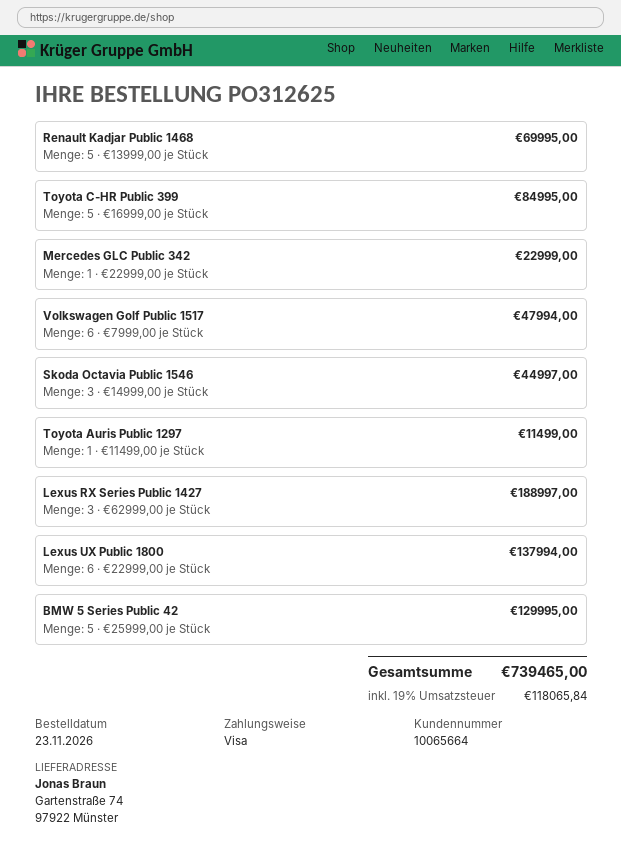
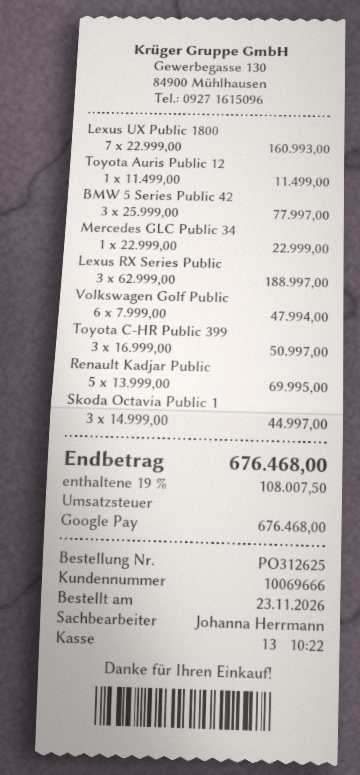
customer number: 10065664 -> 10069666
payment method: Visa -> Google Pay
Toyota C-HR Public 399: 5 x 16999.00 = 84995.00 -> 3 x 16999.00 = 50997.00
Lexus UX Public 1800: 6 x 22999.00 = 137994.00 -> 7 x 22999.00 = 160993.00
BMW 5 Series Public 42: 5 x 25999.00 = 129995.00 -> 3 x 25999.00 = 77997.00
tax: 19% = 118065.84 -> 19% = 108007.50
total: 739465.00 -> 676468.00

